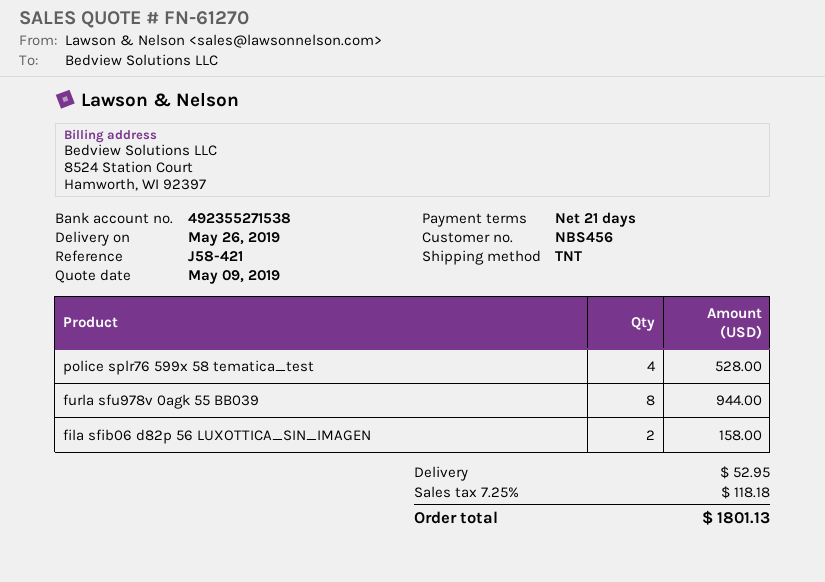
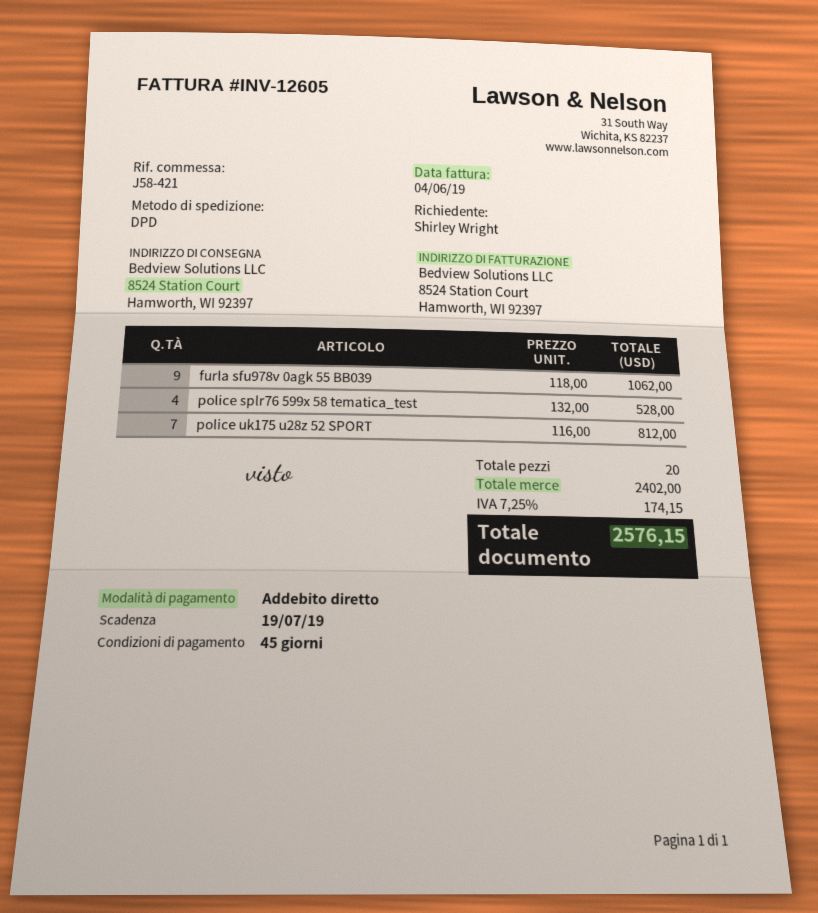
payment terms: 21 days -> 45 days
shipping method: TNT -> DPD
furla sfu978v 0agk 55 BB039: 8 for 944.00 -> 9 for 1062.00
fila sfib06 d82p 56 LUXOTTICA_SIN_IMAGEN: 2 for 158.00 -> none
police uk175 u28z 52 SPORT: none -> 7 for 812.00
shipping: 52.95 -> none
tax: 7.25% = 118.18 -> 7.25% = 174.15
total: 1801.13 -> 2576.15

